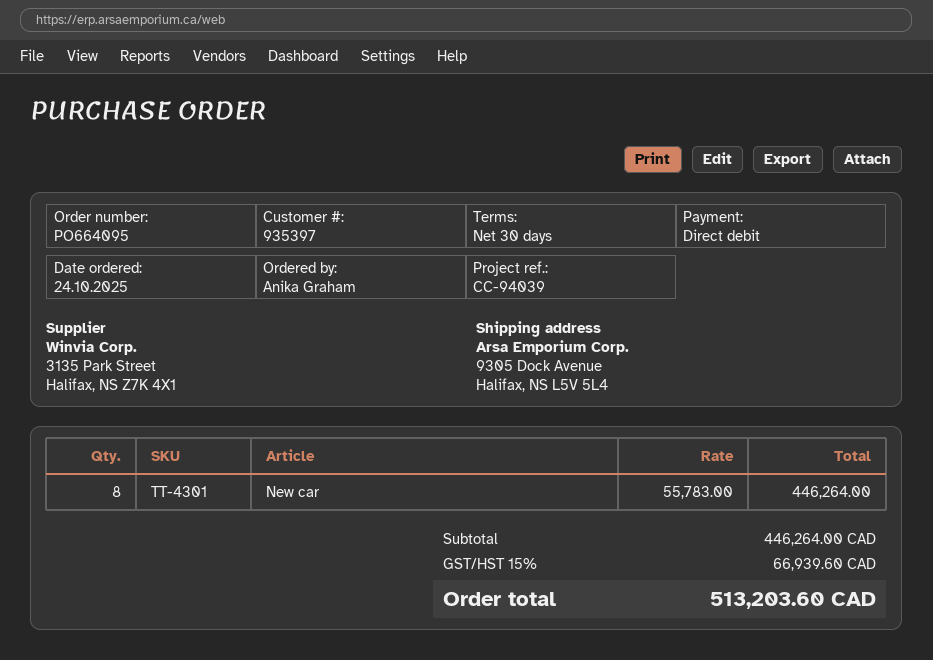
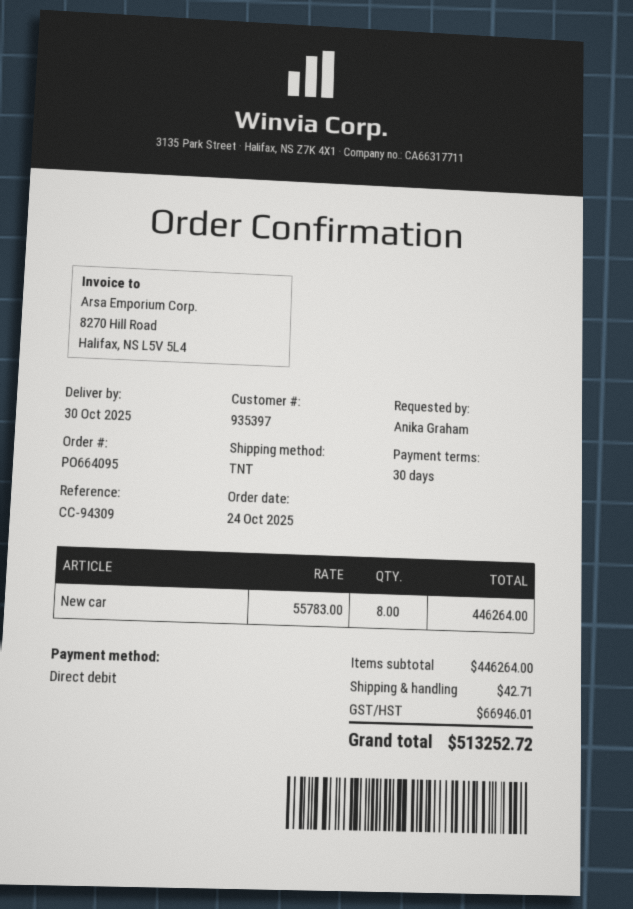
reference: CC-94039 -> CC-94309
shipping: none -> 42.71
tax: 66939.60 -> 66946.01
total: 513203.60 -> 513252.72

